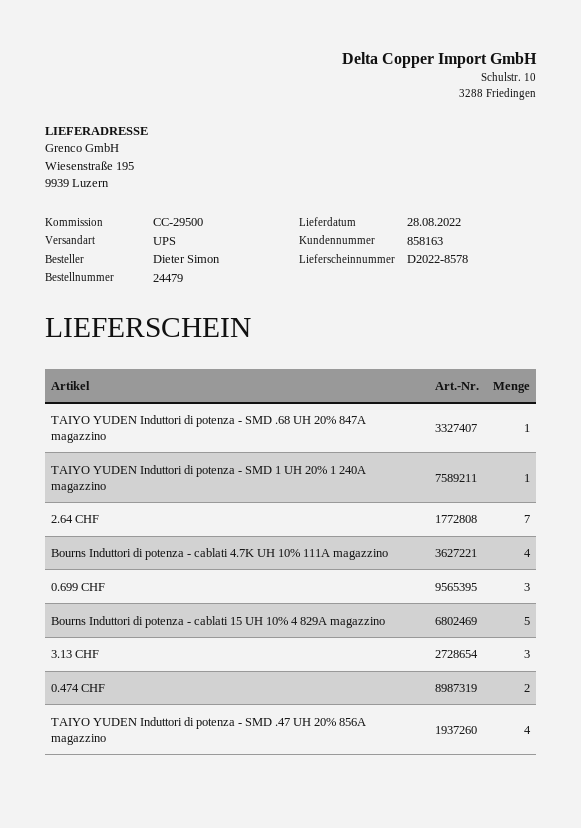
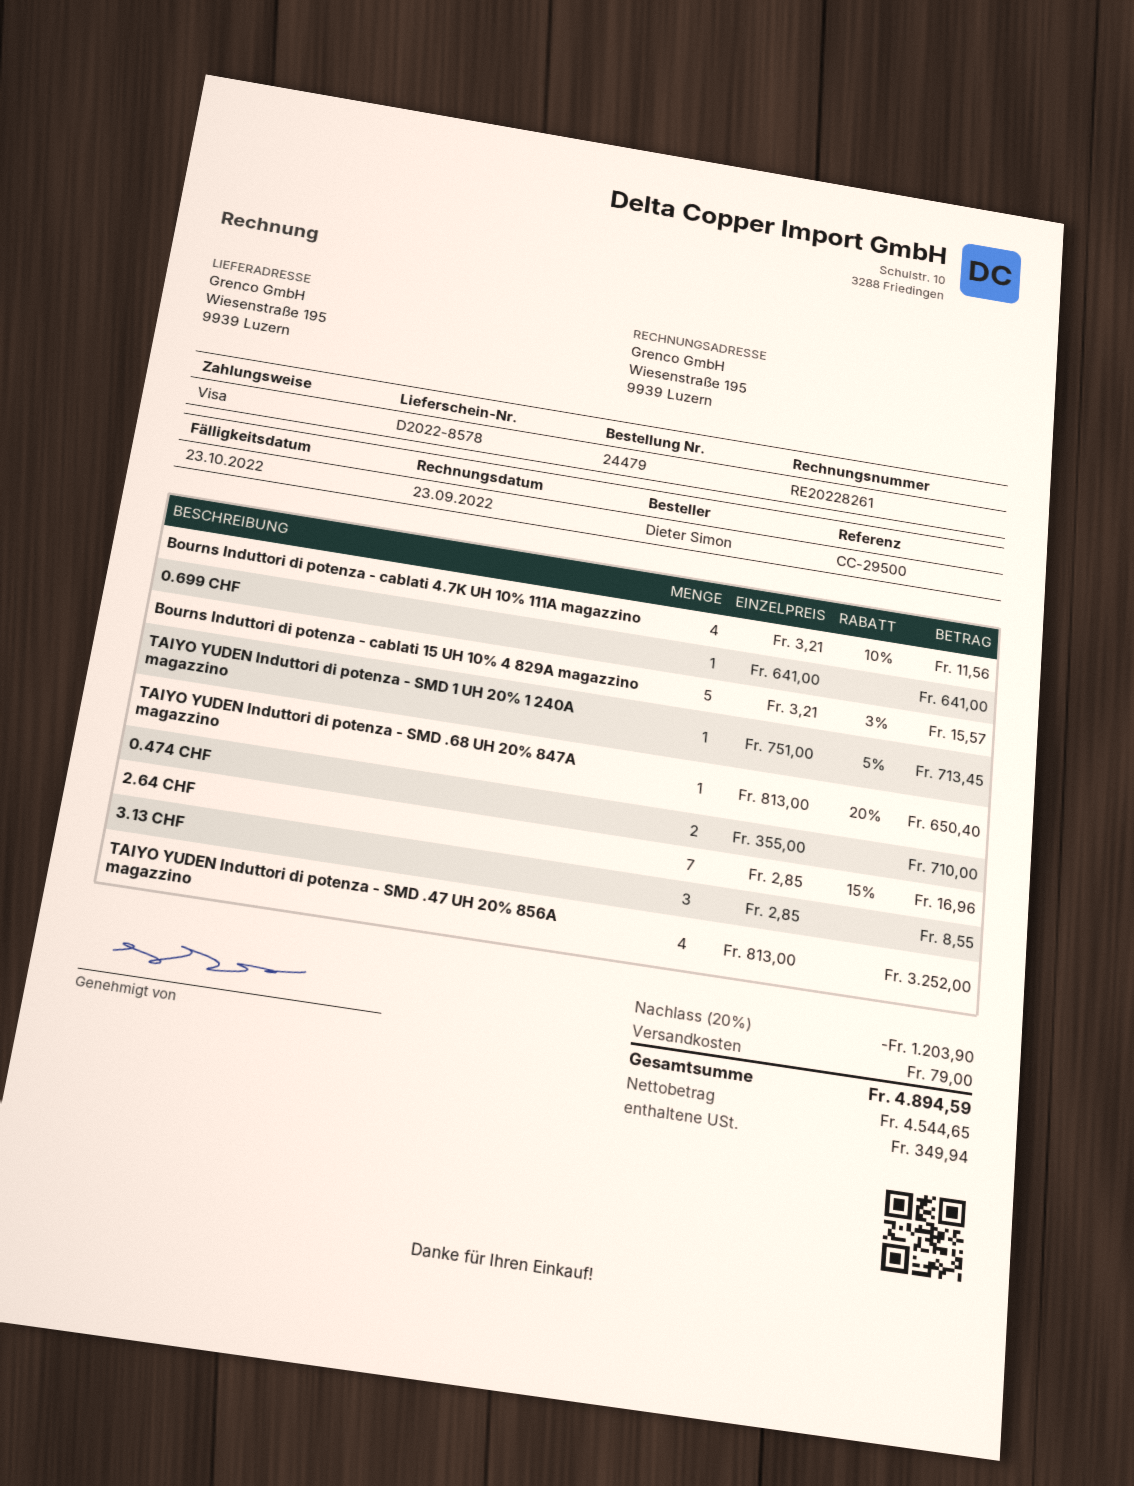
0.699 CHF: 3 -> 1

